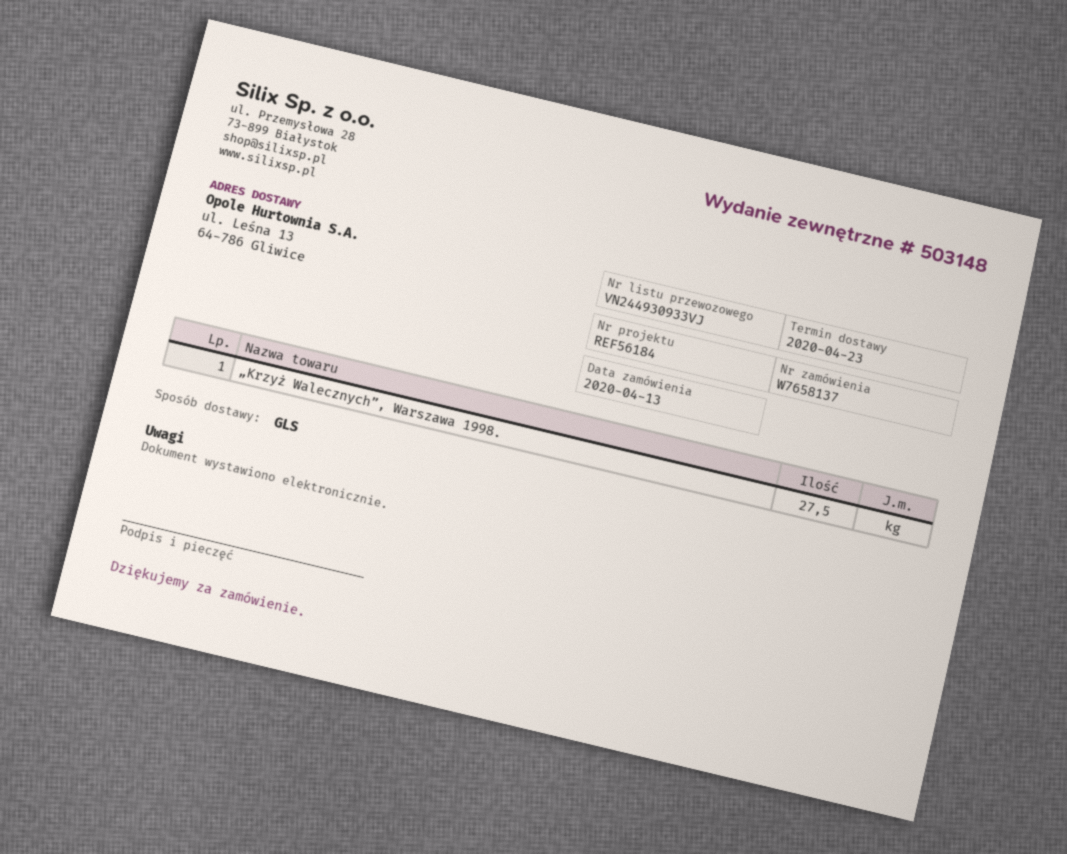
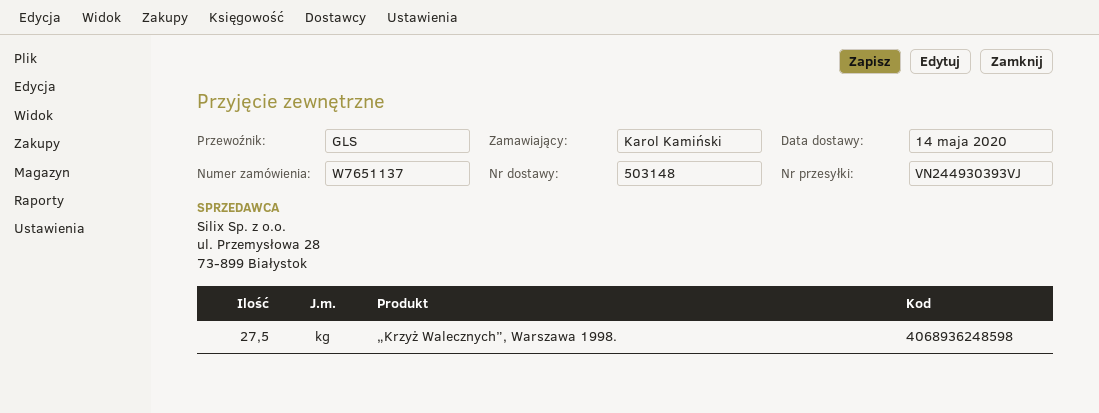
order number: W7658137 -> W7651137
delivery date: 2020-04-23 -> 2020-05-14
tracking number: VN244930933VJ -> VN244930393VJ

